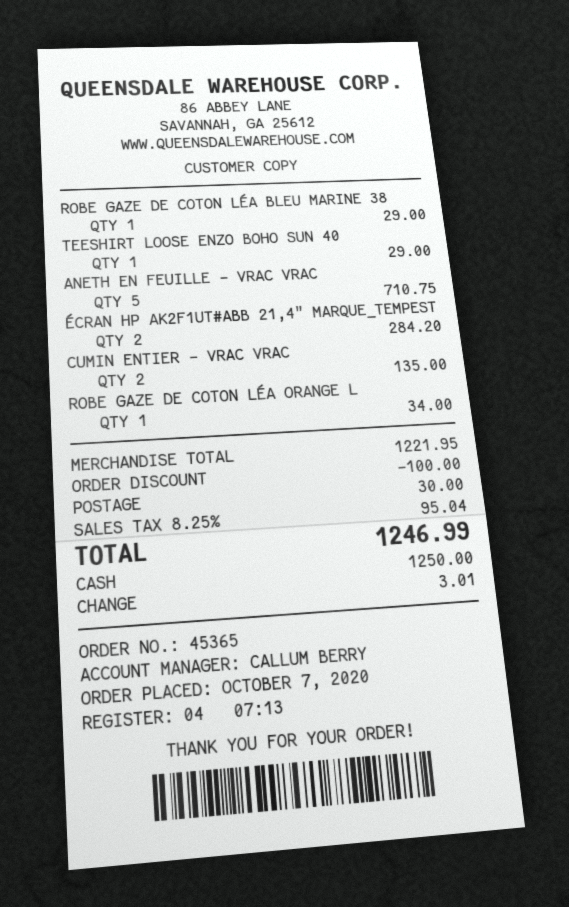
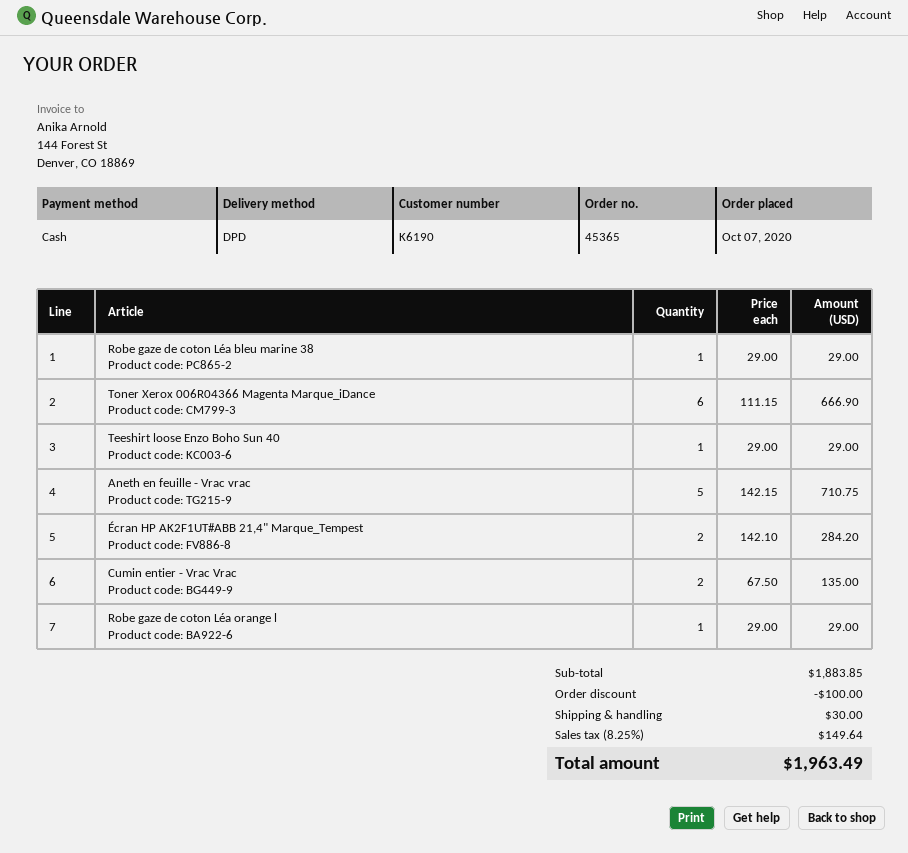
ROBE GAZE DE COTON LÉA ORANGE L: 1 for 34.00 -> 1 for 29.00
Toner Xerox 006R04366 Magenta Marque_iDance: none -> 6 for 666.90
subtotal: 1221.95 -> 1883.85
tax: 8.25% = 95.04 -> 8.25% = 149.64
total: 1246.99 -> 1963.49

